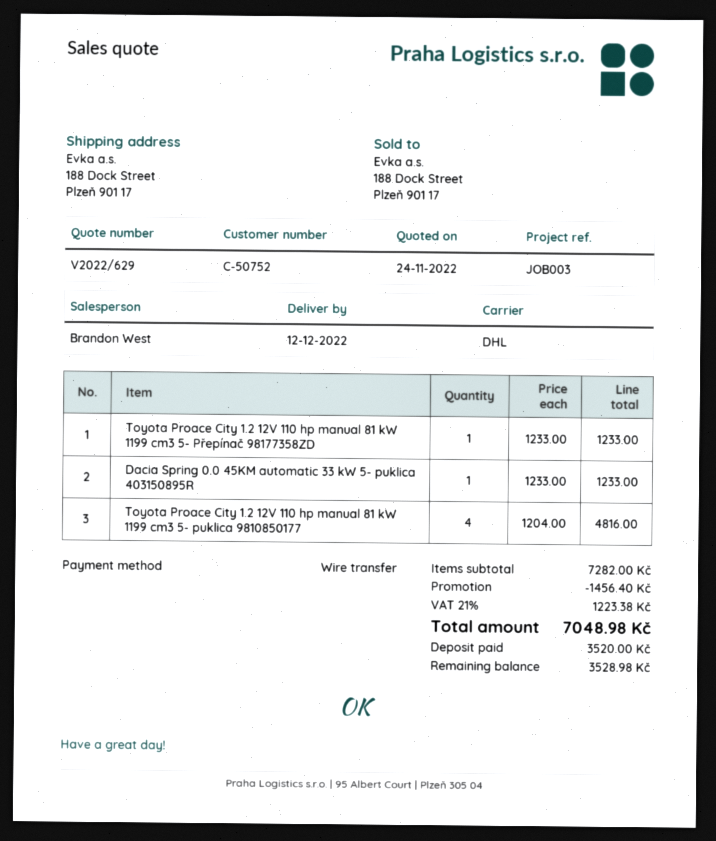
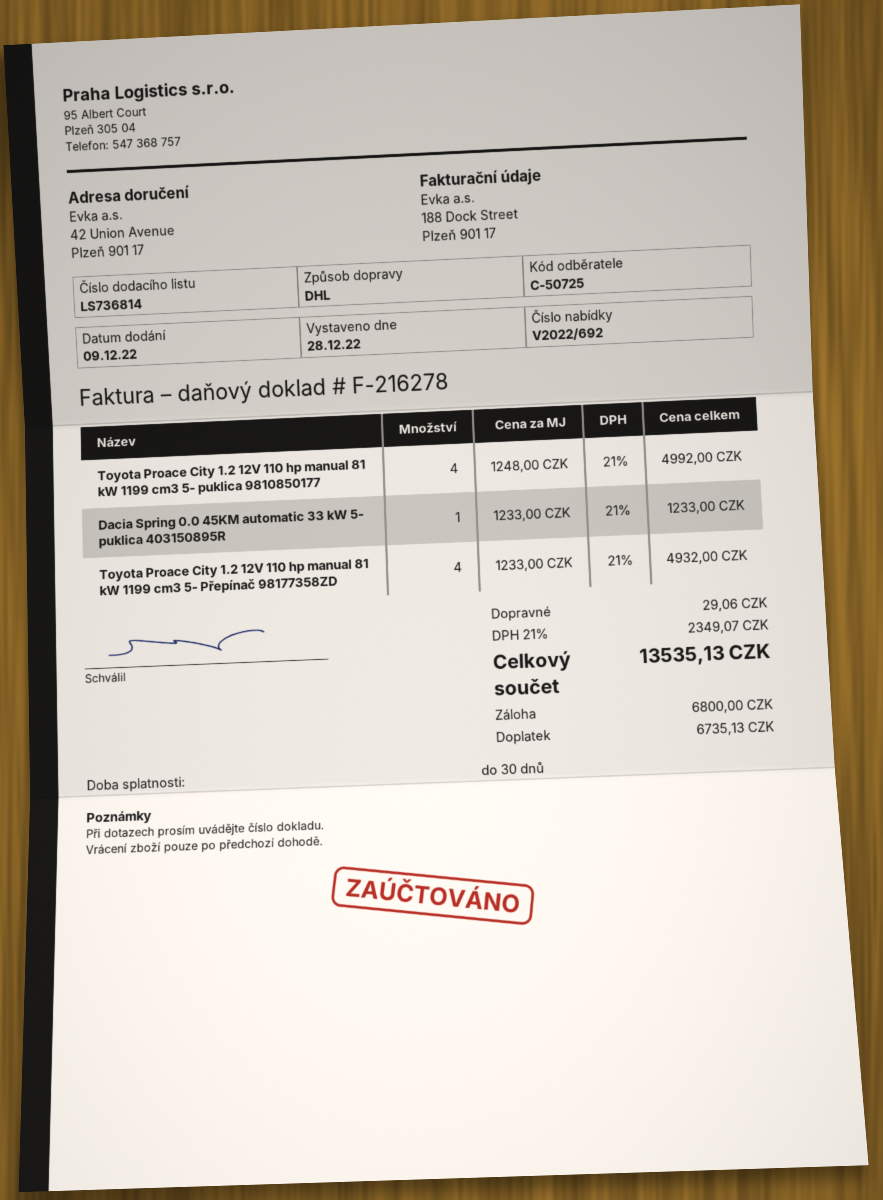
quote number: V2022/629 -> V2022/692
delivery date: 2022-12-12 -> 2022-12-09
customer number: C-50752 -> C-50725
ship to: 188 Dock Street, Plzeň 901 17 -> 42 Union Avenue, Plzeň 901 17
Toyota Proace City 1.2 12V 110 hp manual 81 kW 1199 cm3 5- Přepínač 98177358ZD: 1 x 1233.00 = 1233.00 -> 4 x 1233.00 = 4932.00
Toyota Proace City 1.2 12V 110 hp manual 81 kW 1199 cm3 5- puklica 9810850177: 4 x 1204.00 = 4816.00 -> 4 x 1248.00 = 4992.00
discount: 1456.40 -> none
shipping: none -> 29.06
tax: 21% = 1223.38 -> 21% = 2349.07
total: 7048.98 -> 13535.13
deposit: 3520.00 -> 6800.00
balance: 3528.98 -> 6735.13

